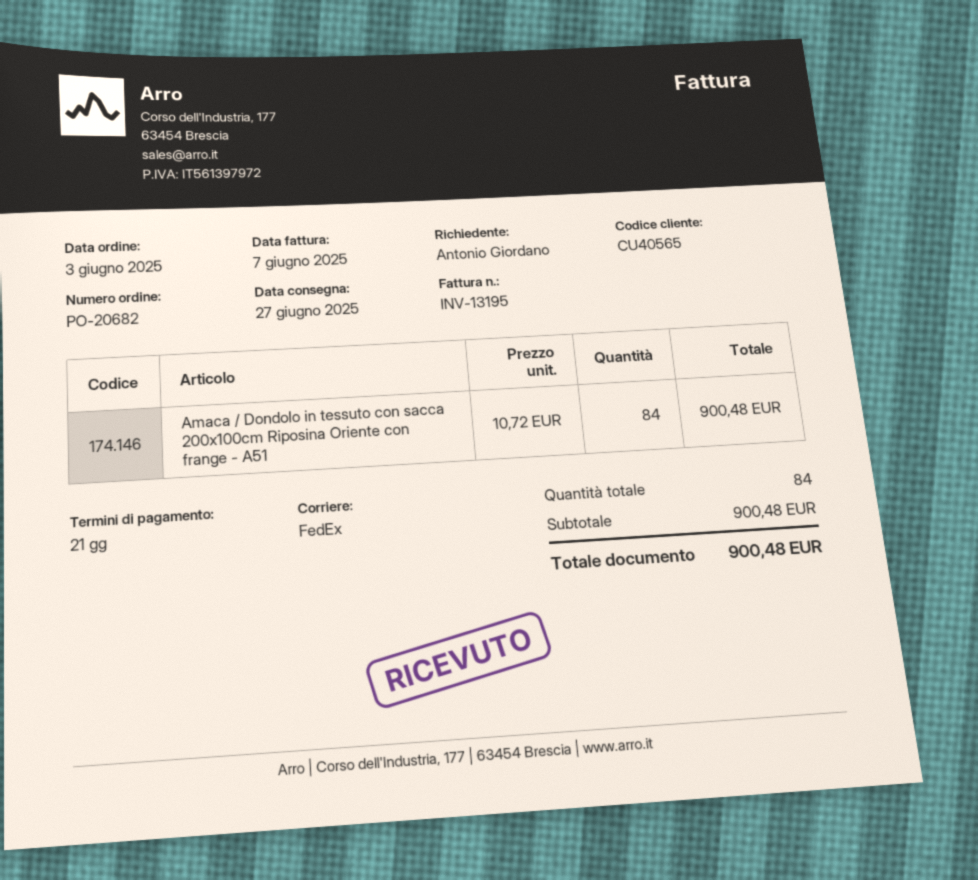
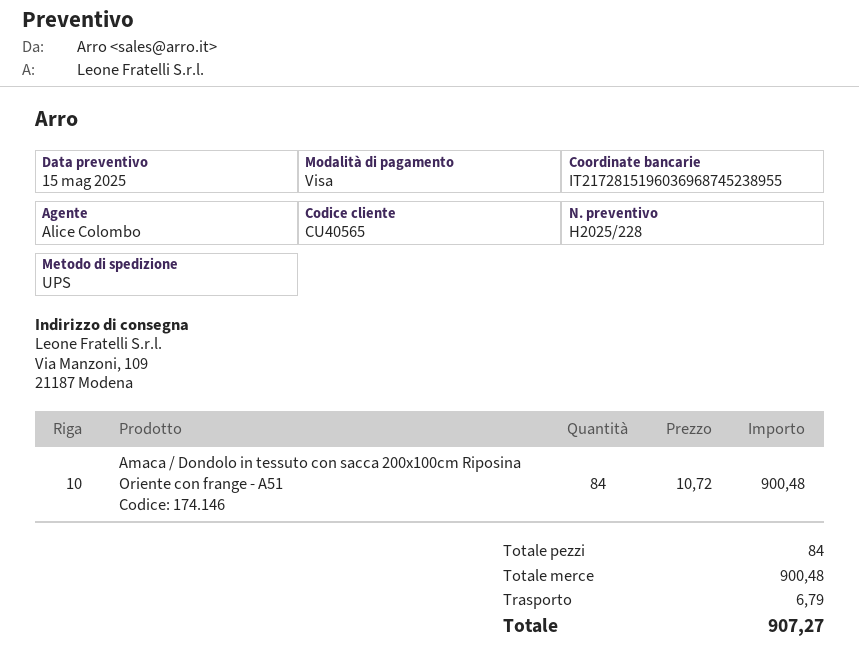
shipping method: FedEx -> UPS
shipping: none -> 6.79
total: 900.48 -> 907.27

